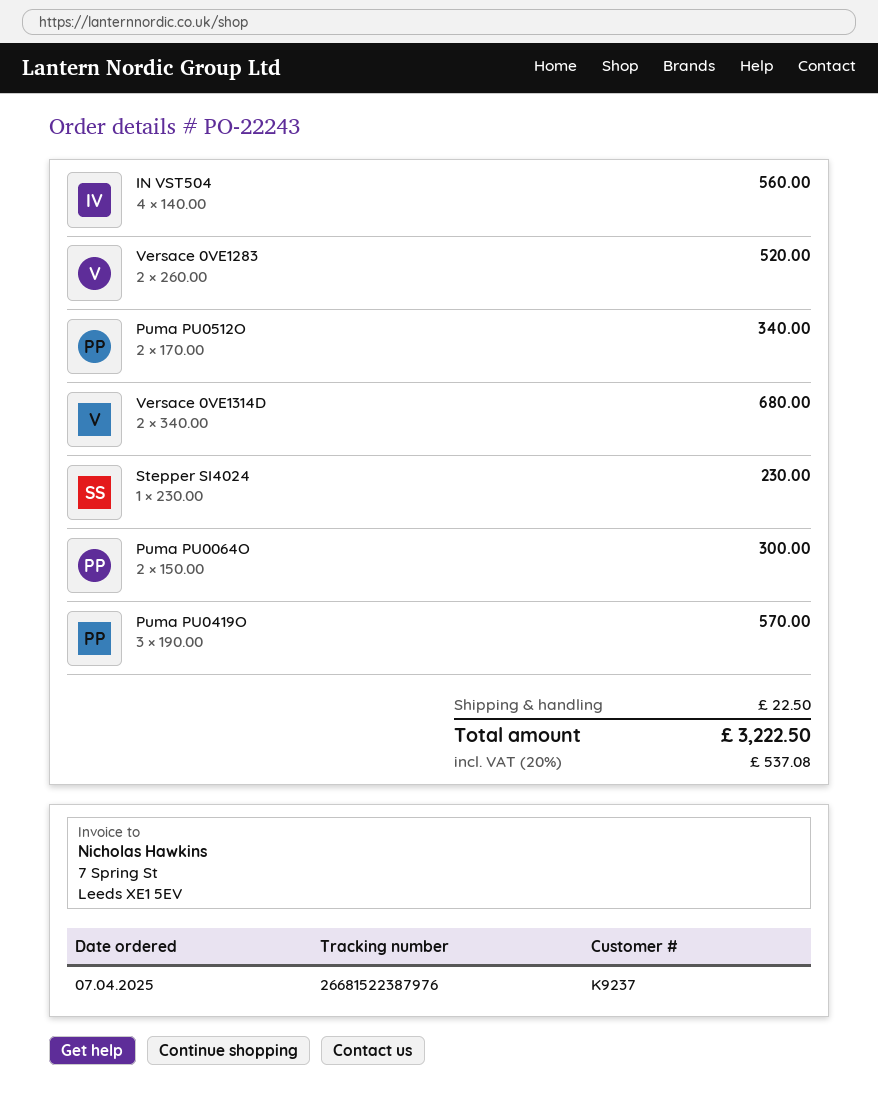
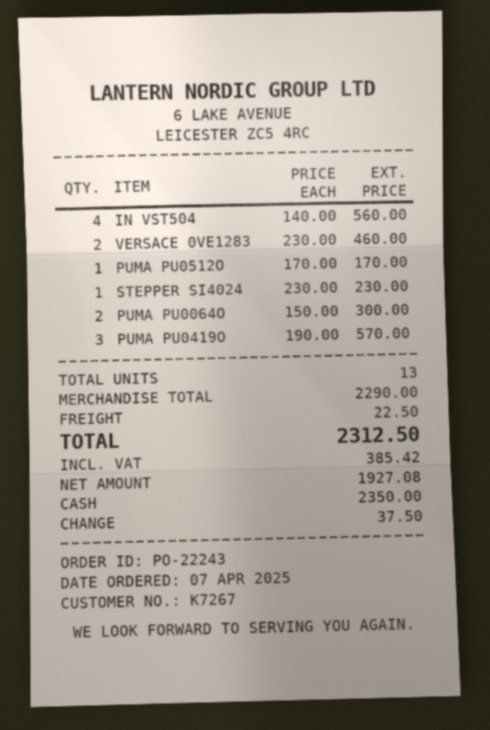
customer number: K9237 -> K7267
Versace 0VE1283: 2 x 260.00 = 520.00 -> 2 x 230.00 = 460.00
Puma PU0512O: 2 x 170.00 = 340.00 -> 1 x 170.00 = 170.00
Versace 0VE1314D: 2 x 340.00 = 680.00 -> none
tax: 537.08 -> 385.42
total: 3222.50 -> 2312.50

